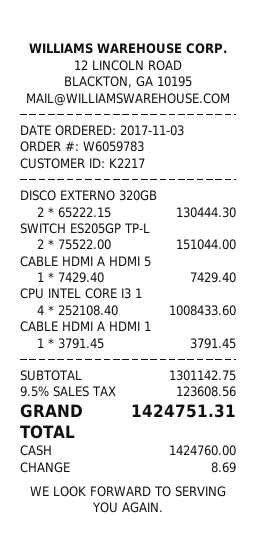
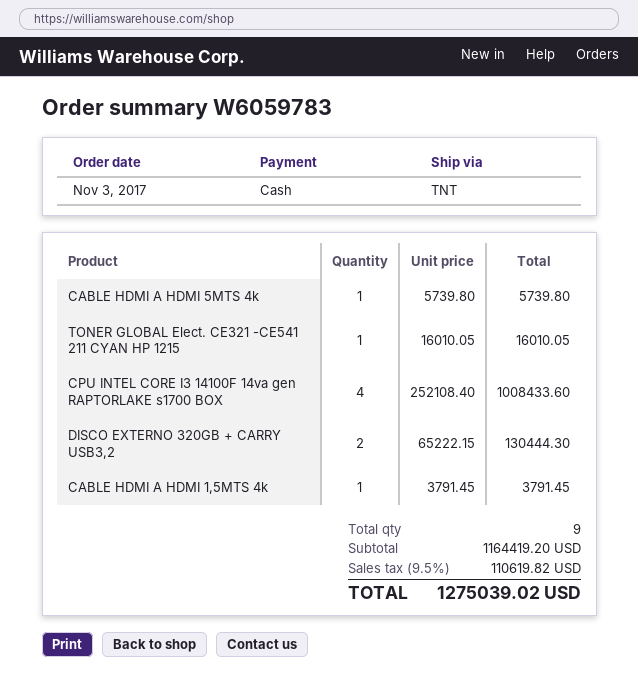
SWITCH ES205GP TP-L: 2 x 75522.00 = 151044.00 -> none
CABLE HDMI A HDMI 5: 1 x 7429.40 = 7429.40 -> 1 x 5739.80 = 5739.80
TONER GLOBAL Elect. CE321 -CE541 211 CYAN HP 1215: none -> 1 x 16010.05 = 16010.05
subtotal: 1301142.75 -> 1164419.20
tax: 9.5% = 123608.56 -> 9.5% = 110619.82
total: 1424751.31 -> 1275039.02

